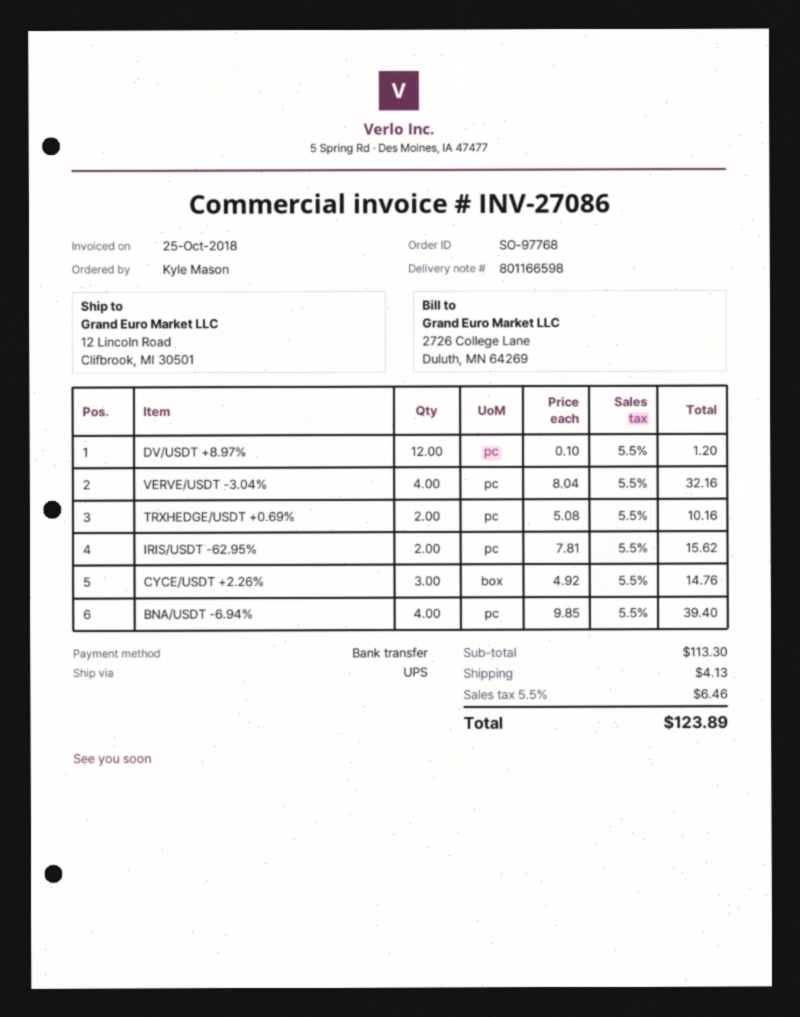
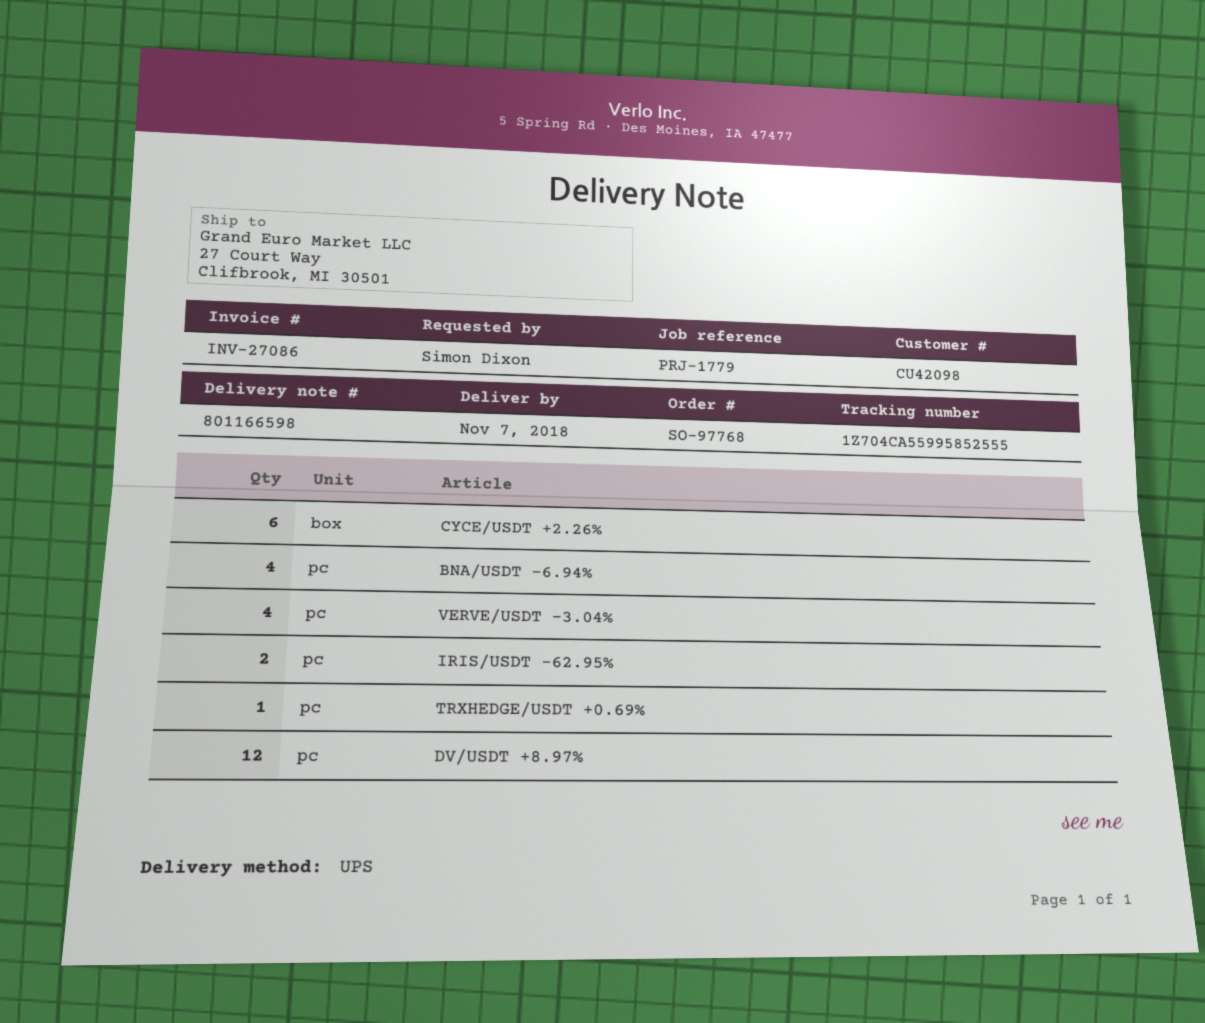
ordered by: Kyle Mason -> Simon Dixon
ship to: 12 Lincoln Road, Clifbrook, MI 30501 -> 27 Court Way, Clifbrook, MI 30501
TRXHEDGE/USDT +0.69%: 2 -> 1
CYCE/USDT +2.26%: 3 -> 6

